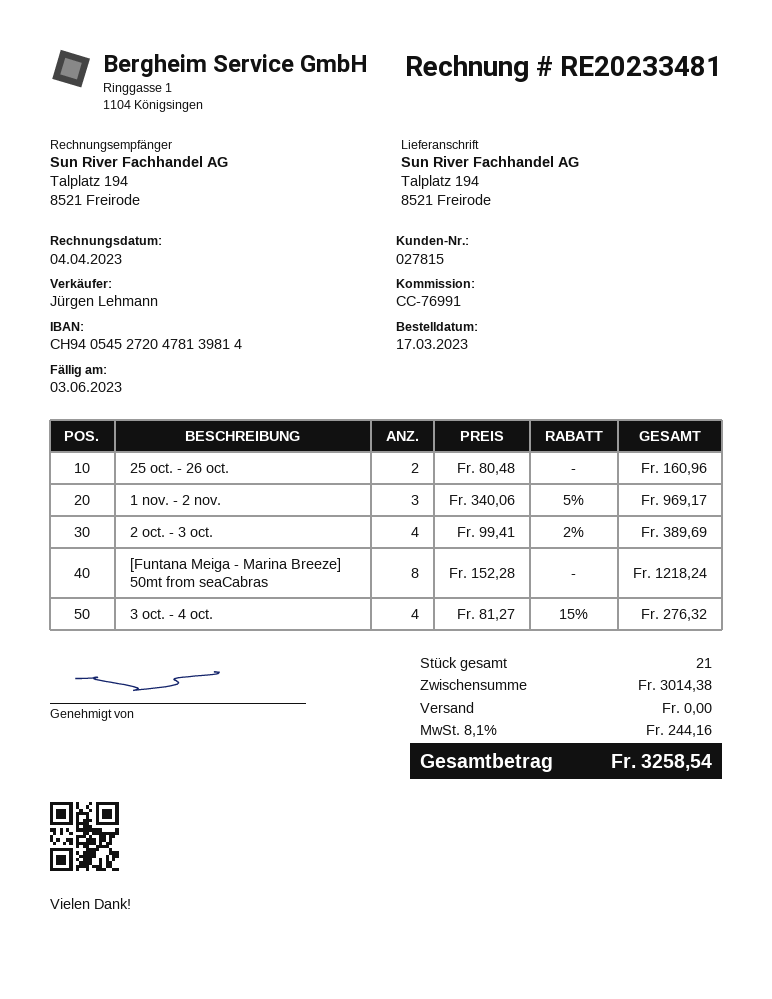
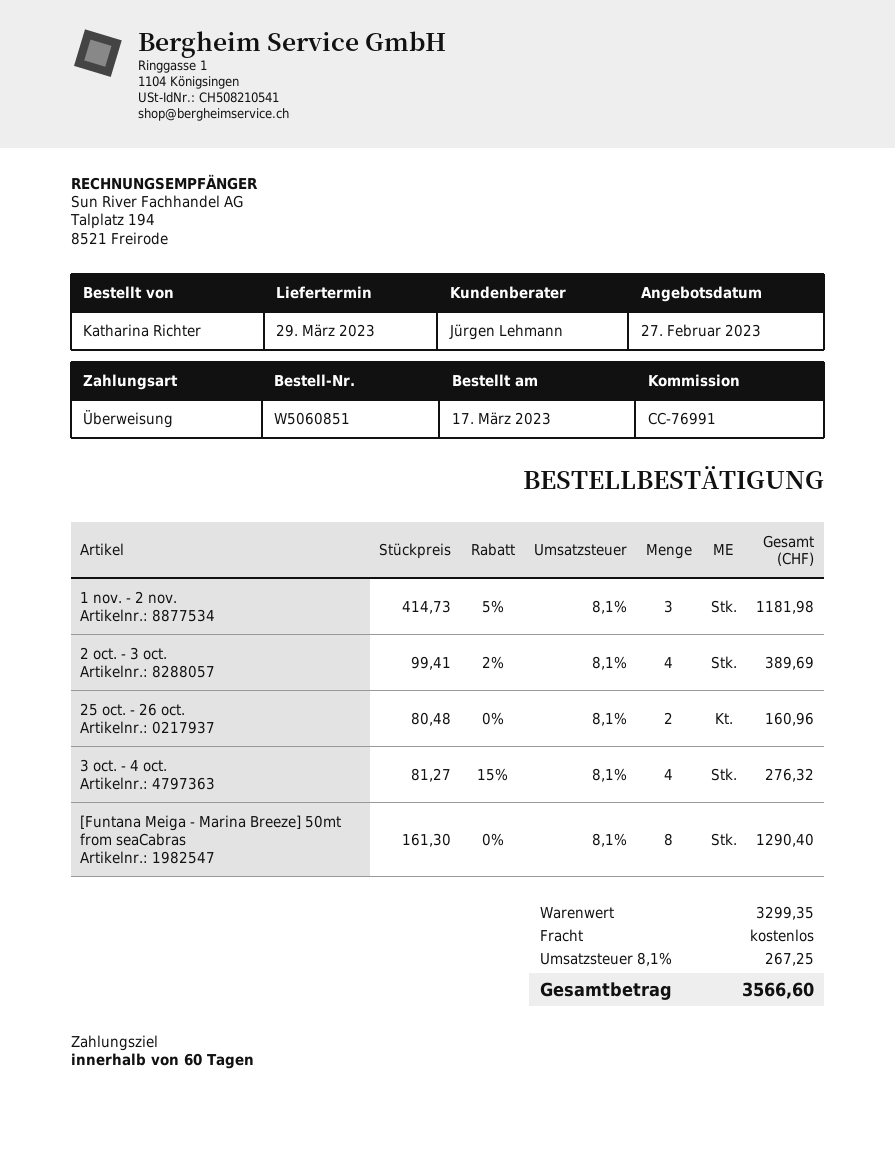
1 nov. - 2 nov.: 3 x 340.06 - 5% = 969.17 -> 3 x 414.73 - 5% = 1181.98
[Funtana Meiga - Marina Breeze] 50mt from seaCabras: 8 x 152.28 = 1218.24 -> 8 x 161.30 = 1290.40
subtotal: 3014.38 -> 3299.35
tax: 8.1% = 244.16 -> 8.1% = 267.25
total: 3258.54 -> 3566.60

